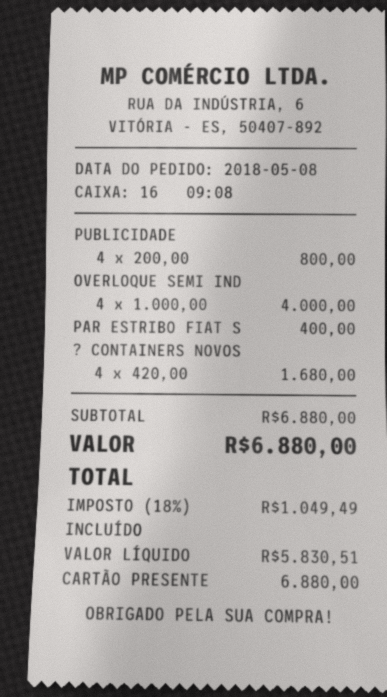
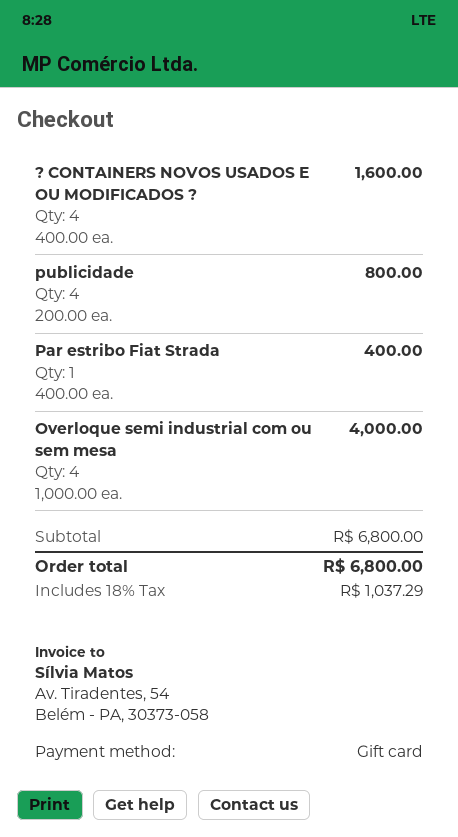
? CONTAINERS NOVOS: 4 x 420.00 = 1680.00 -> 4 x 400.00 = 1600.00
subtotal: 6880.00 -> 6800.00
tax: 18% = 1049.49 -> 18% = 1037.29
total: 6880.00 -> 6800.00

